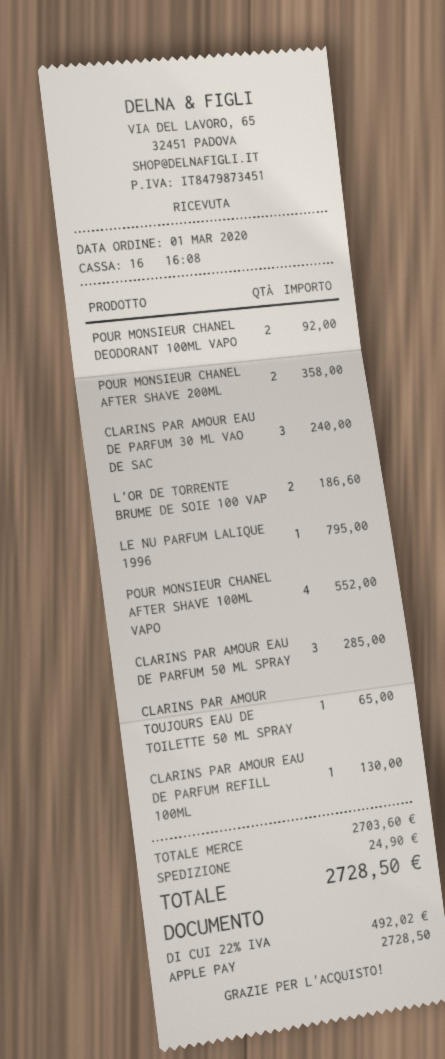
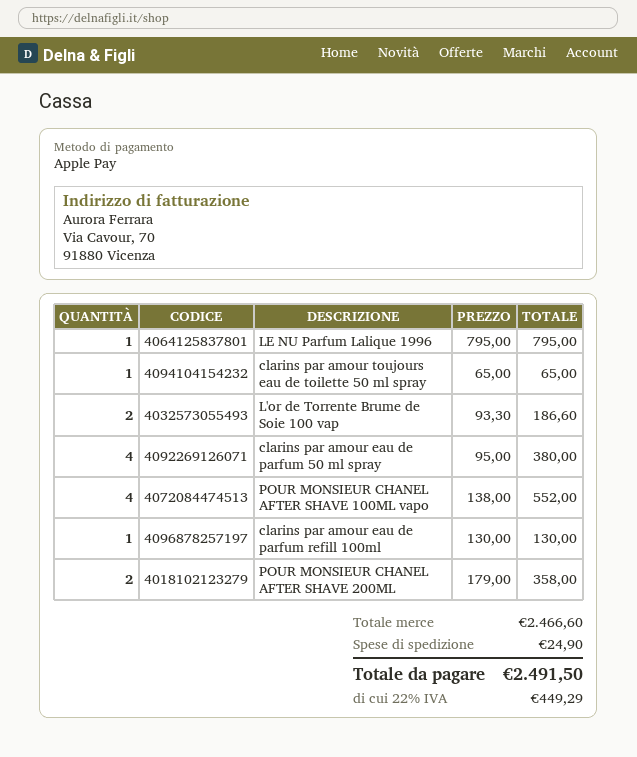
POUR MONSIEUR CHANEL DEODORANT 100ML VAPO: 2 for 92.00 -> none
CLARINS PAR AMOUR EAU DE PARFUM 30 ML VAO DE SAC: 3 for 240.00 -> none
CLARINS PAR AMOUR EAU DE PARFUM 50 ML SPRAY: 3 for 285.00 -> 4 for 380.00
subtotal: 2703.60 -> 2466.60
tax: 22% = 492.02 -> 22% = 449.29
total: 2728.50 -> 2491.50

